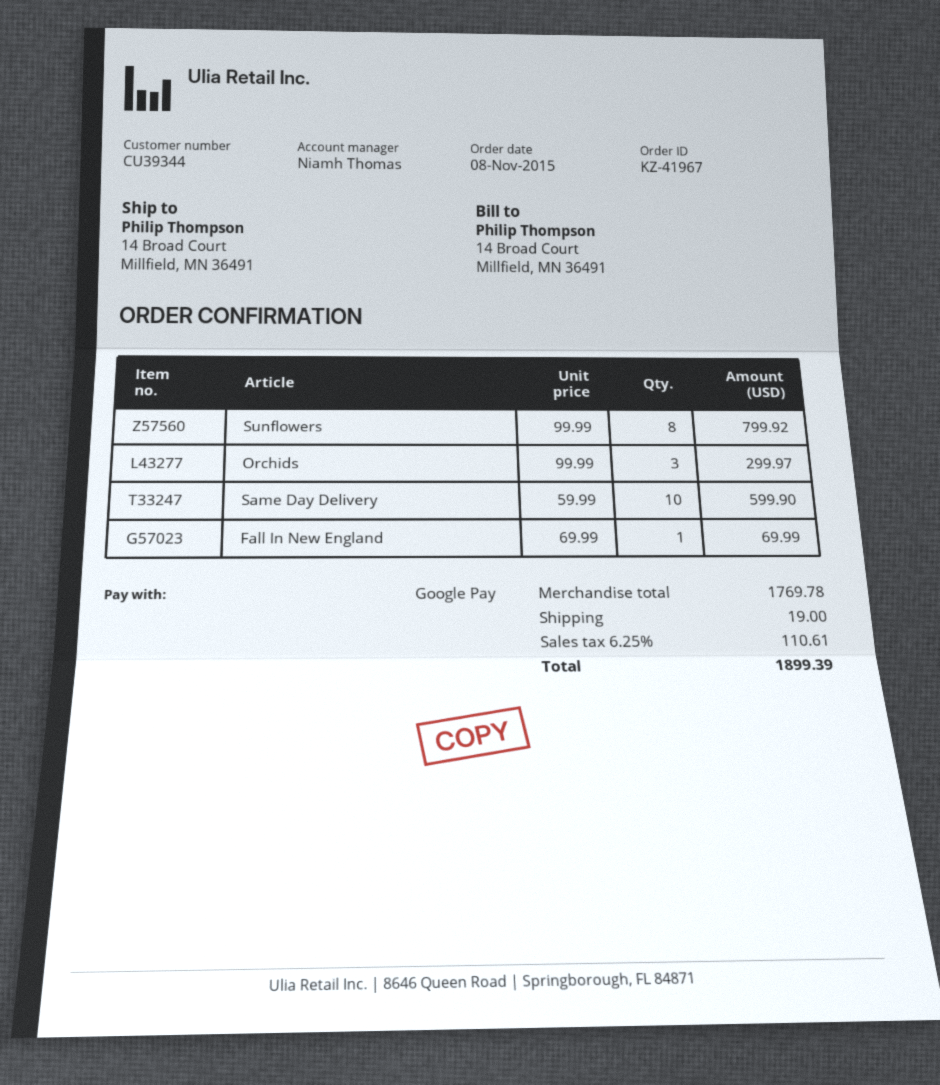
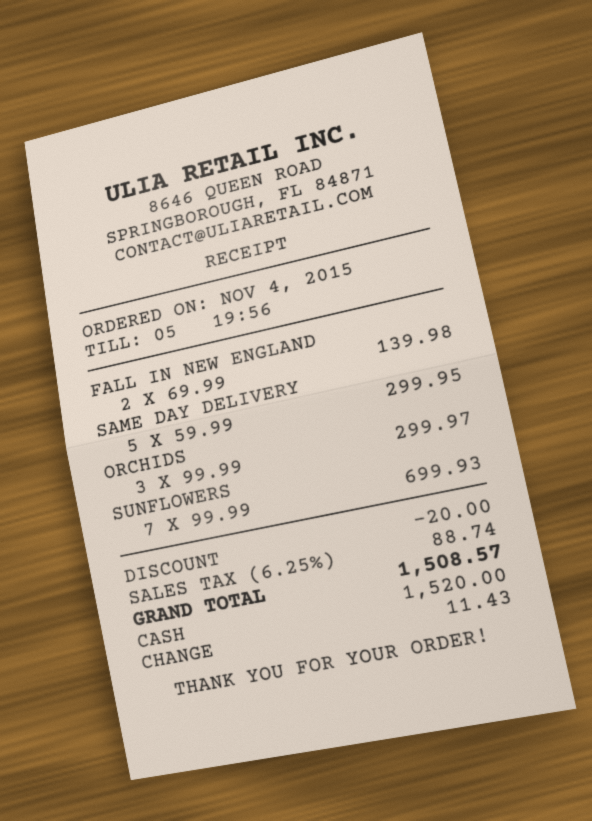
order date: 2015-11-08 -> 2015-11-04
payment method: Google Pay -> cash
Sunflowers: 8 x 99.99 = 799.92 -> 7 x 99.99 = 699.93
Same Day Delivery: 10 x 59.99 = 599.90 -> 5 x 59.99 = 299.95
Fall In New England: 1 x 69.99 = 69.99 -> 2 x 69.99 = 139.98
discount: none -> 20.00
shipping: 19.00 -> none
tax: 6.25% = 110.61 -> 6.25% = 88.74
total: 1899.39 -> 1508.57

